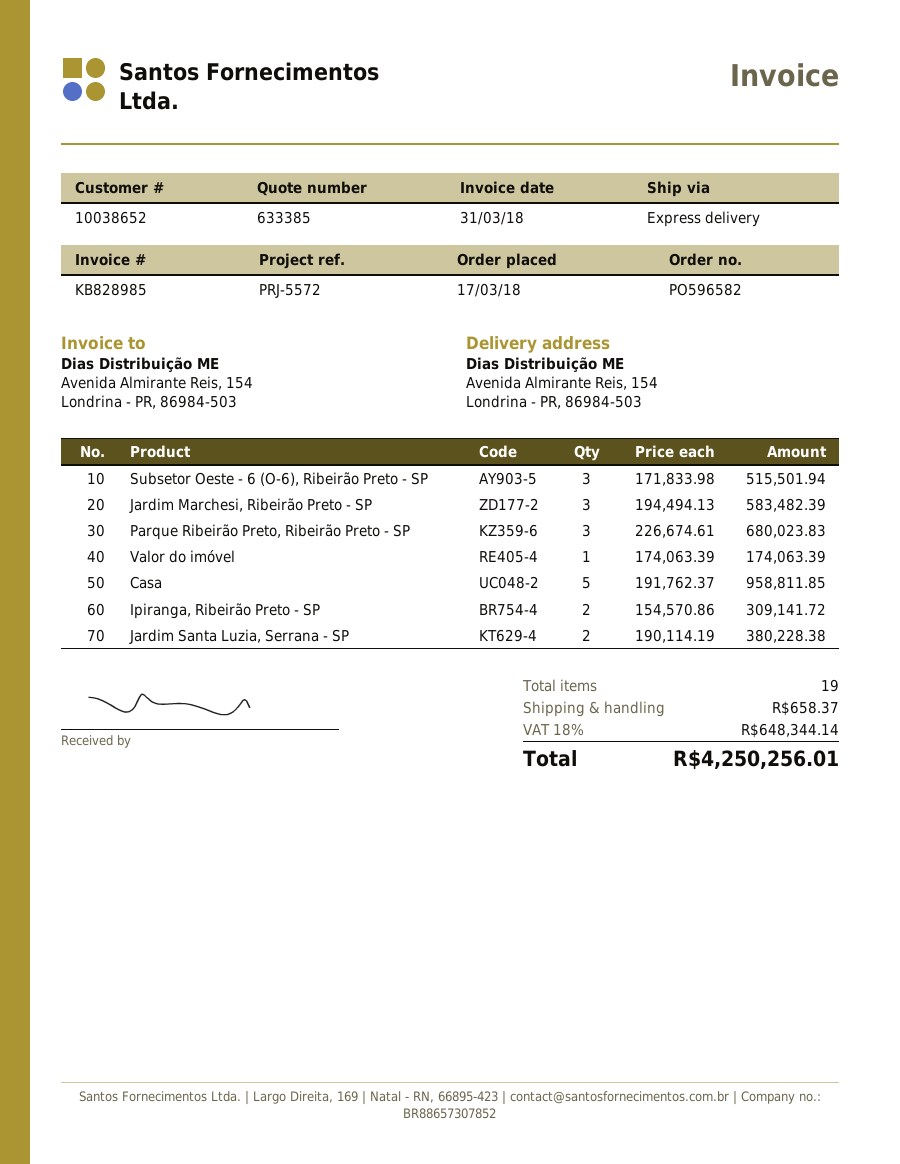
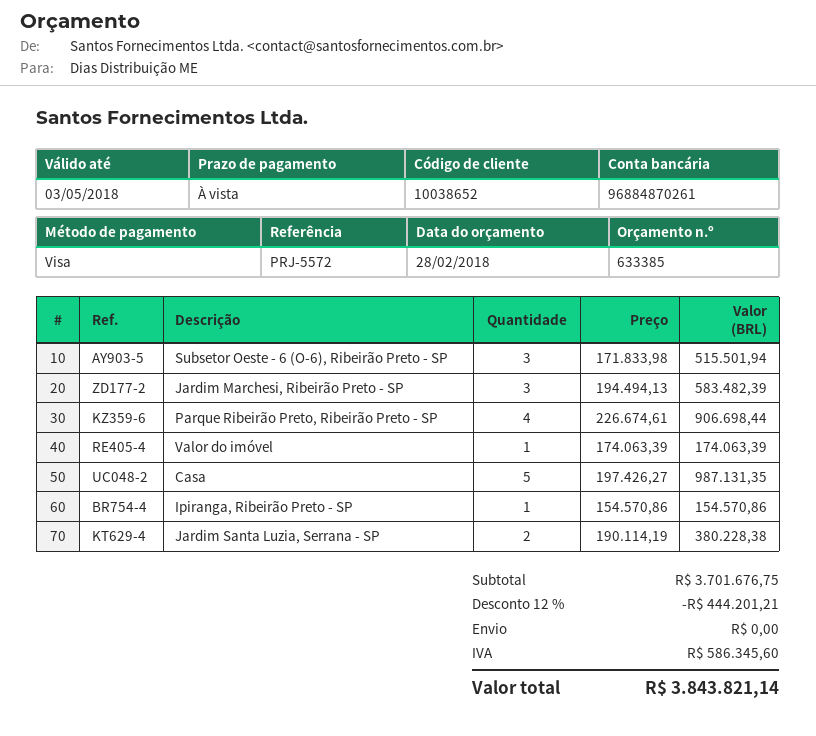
Parque Ribeirão Preto, Ribeirão Preto - SP: 3 x 226674.61 = 680023.83 -> 4 x 226674.61 = 906698.44
Casa: 5 x 191762.37 = 958811.85 -> 5 x 197426.27 = 987131.35
Ipiranga, Ribeirão Preto - SP: 2 x 154570.86 = 309141.72 -> 1 x 154570.86 = 154570.86
discount: none -> 12% = 444201.21
shipping: 658.37 -> 0.00
tax: 648344.14 -> 586345.60
total: 4250256.01 -> 3843821.14

